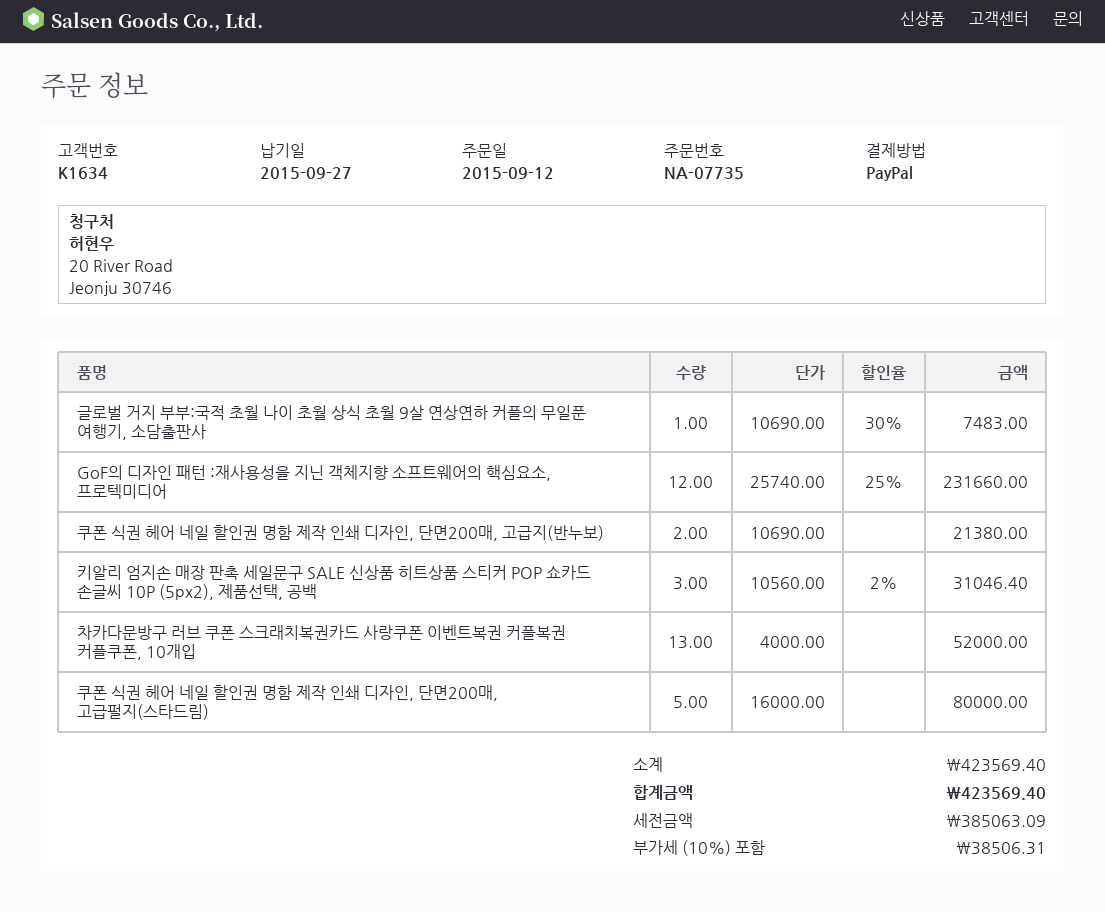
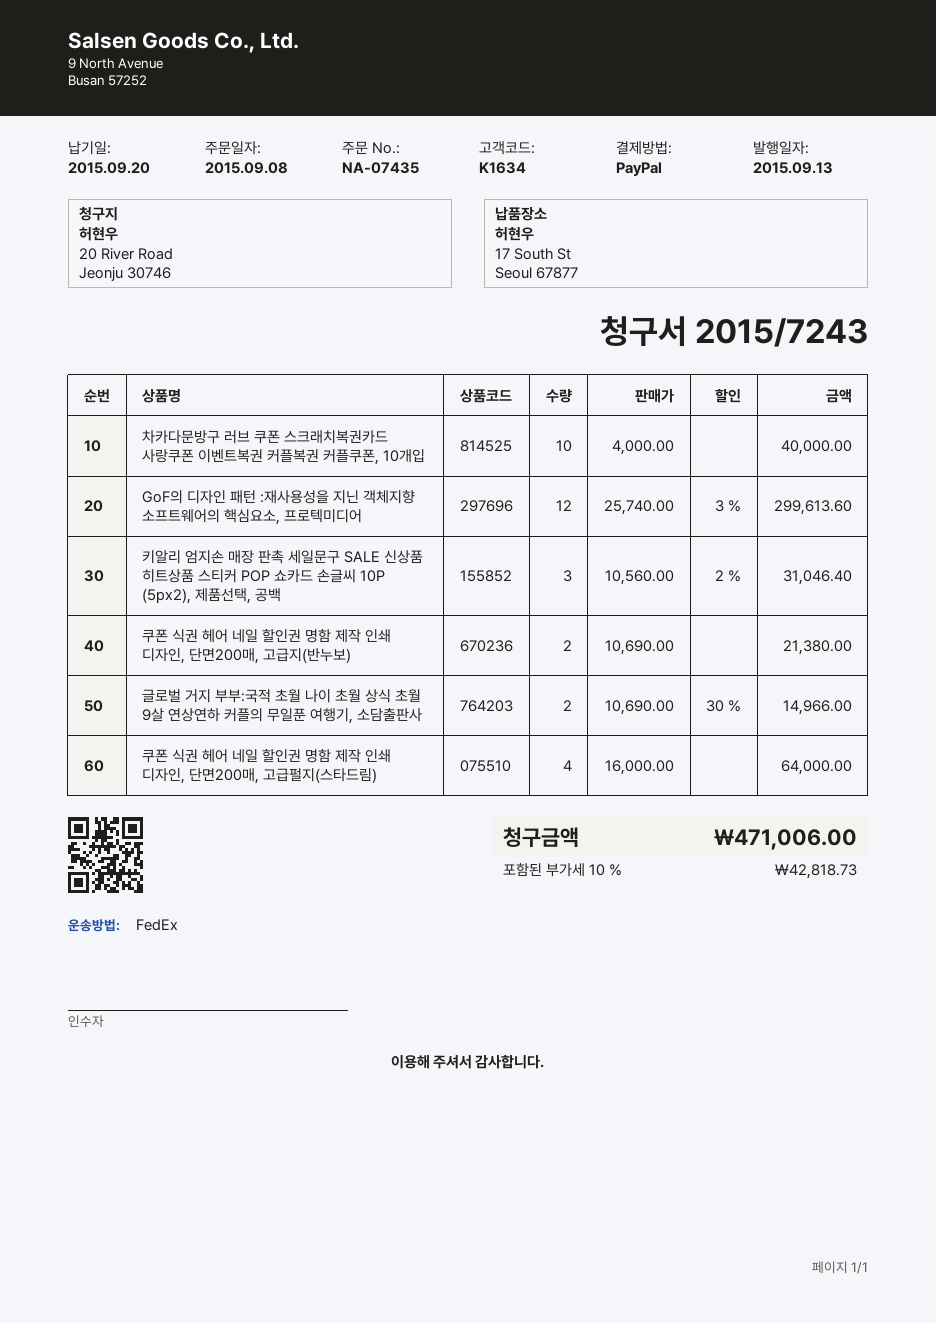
order number: NA-07735 -> NA-07435
order date: 2015-09-12 -> 2015-09-08
delivery date: 2015-09-27 -> 2015-09-20
글로벌 거지 부부:국적 초월 나이 초월 상식 초월 9살 연상연하 커플의 무일푼 여행기, 소담출판사: 1 x 10690.00 - 30% = 7483.00 -> 2 x 10690.00 - 30% = 14966.00
GoF의 디자인 패턴 :재사용성을 지닌 객체지향 소프트웨어의 핵심요소, 프로텍미디어: 12 x 25740.00 - 25% = 231660.00 -> 12 x 25740.00 - 3% = 299613.60
차카다문방구 러브 쿠폰 스크래치복권카드 사랑쿠폰 이벤트복권 커플복권 커플쿠폰, 10개입: 13 x 4000.00 = 52000.00 -> 10 x 4000.00 = 40000.00
쿠폰 식권 헤어 네일 할인권 명함 제작 인쇄 디자인, 단면200매, 고급펄지(스타드림): 5 x 16000.00 = 80000.00 -> 4 x 16000.00 = 64000.00
tax: 10% = 38506.31 -> 10% = 42818.73
total: 423569.40 -> 471006.00

